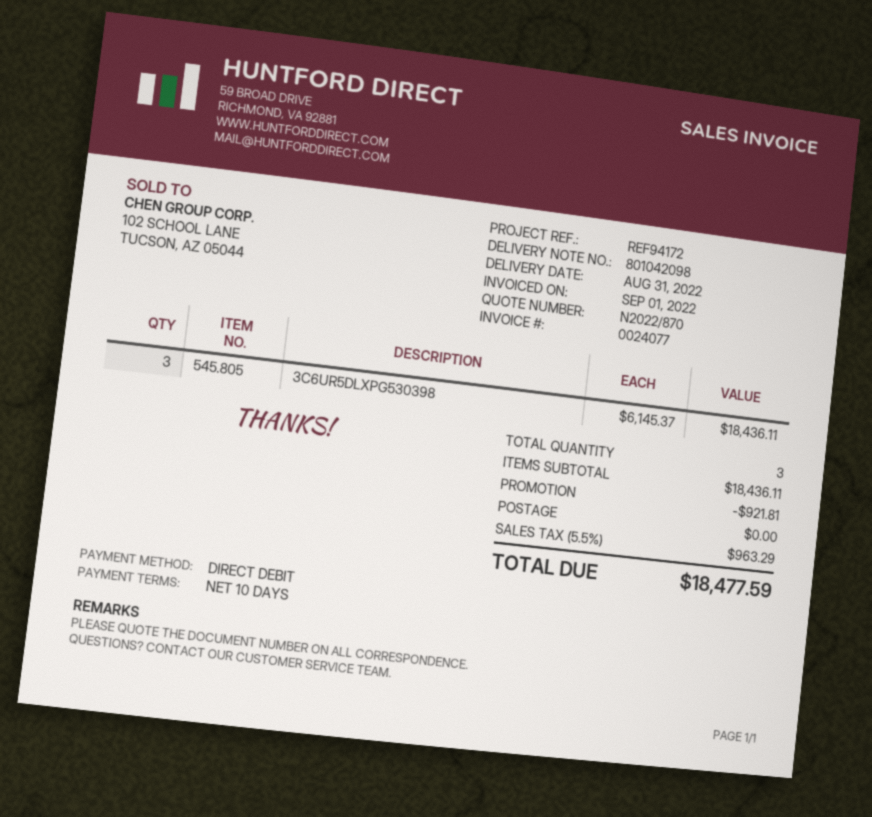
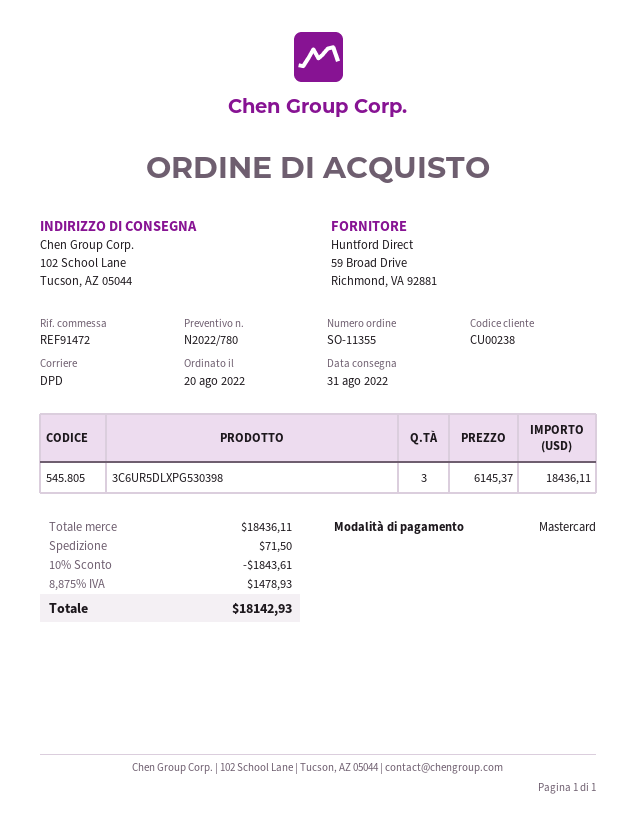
quote number: N2022/870 -> N2022/780
reference: REF94172 -> REF91472
payment method: direct debit -> Mastercard
discount: 921.81 -> 1843.61
shipping: 0.00 -> 71.50
tax: 5.5% = 963.29 -> 8.875% = 1478.93
total: 18477.59 -> 18142.93

